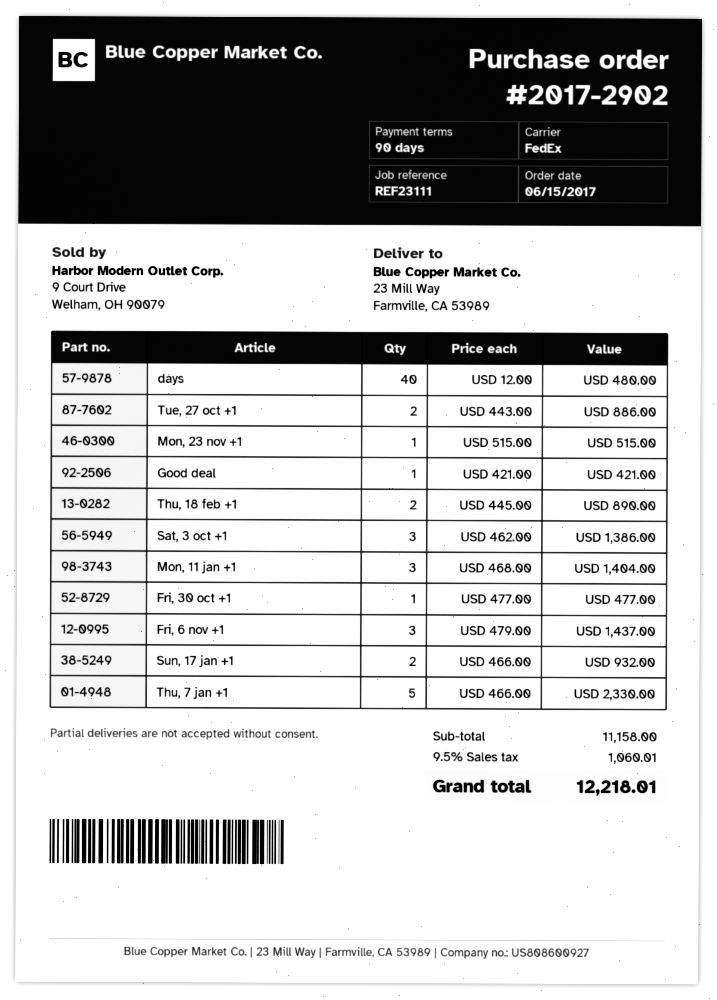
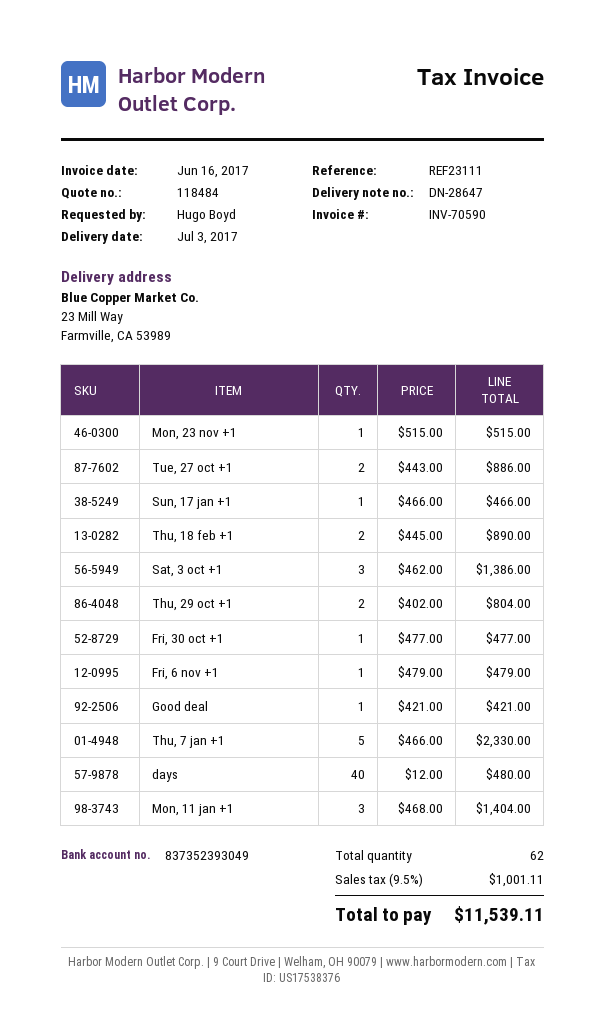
Fri, 6 nov +1: 3 x 479.00 = 1437.00 -> 1 x 479.00 = 479.00
Sun, 17 jan +1: 2 x 466.00 = 932.00 -> 1 x 466.00 = 466.00
Thu, 29 oct +1: none -> 2 x 402.00 = 804.00
tax: 9.5% = 1060.01 -> 9.5% = 1001.11
total: 12218.01 -> 11539.11

